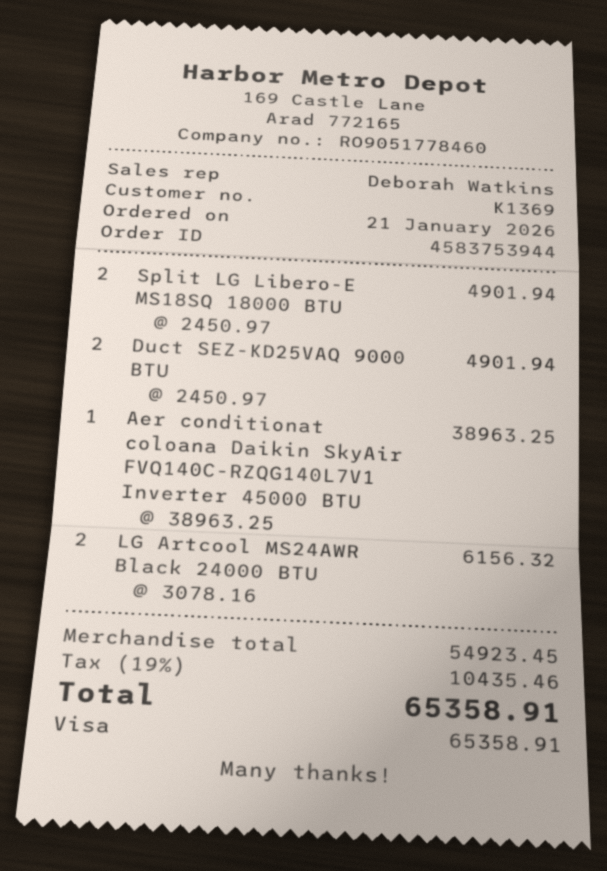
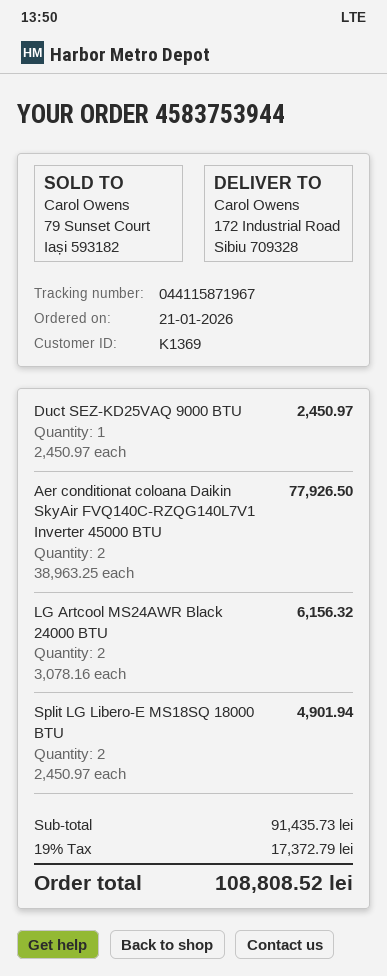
Duct SEZ-KD25VAQ 9000 BTU: 2 x 2450.97 = 4901.94 -> 1 x 2450.97 = 2450.97
Aer conditionat coloana Daikin SkyAir FVQ140C-RZQG140L7V1 Inverter 45000 BTU: 1 x 38963.25 = 38963.25 -> 2 x 38963.25 = 77926.50
subtotal: 54923.45 -> 91435.73
tax: 19% = 10435.46 -> 19% = 17372.79
total: 65358.91 -> 108808.52

